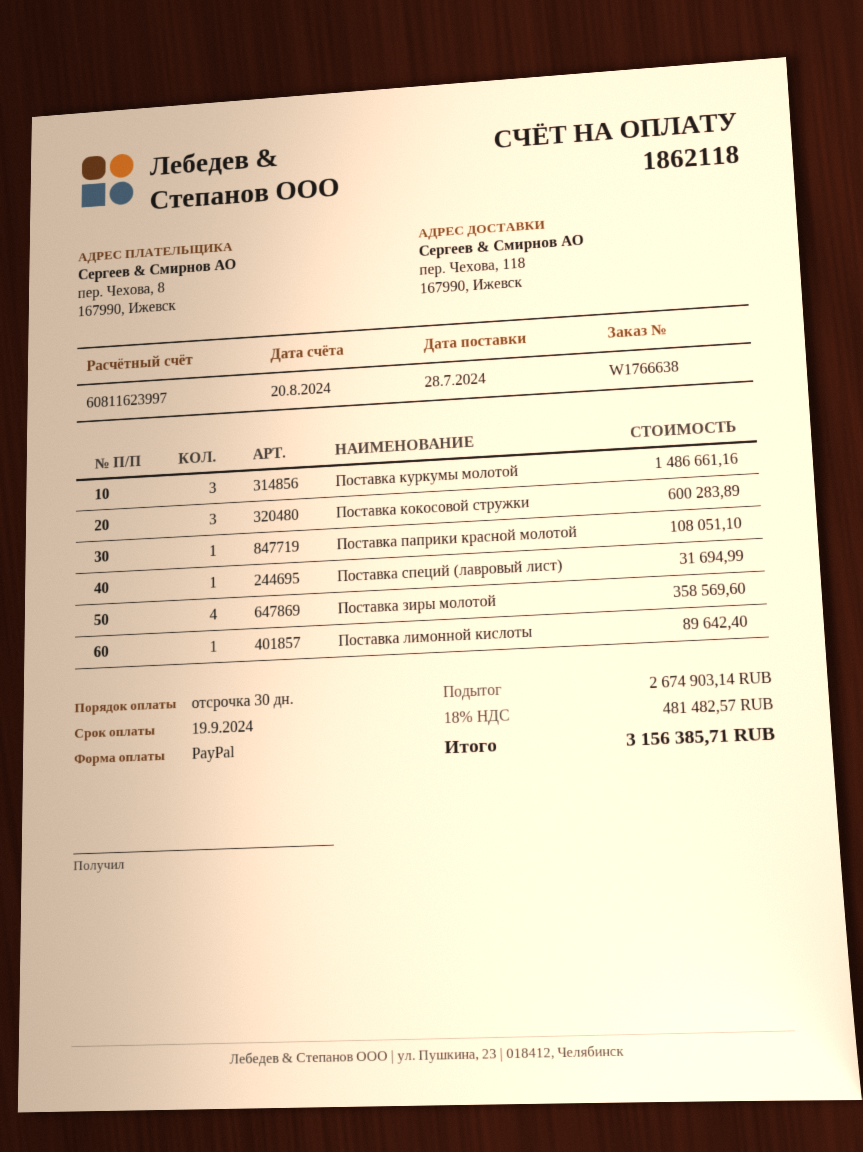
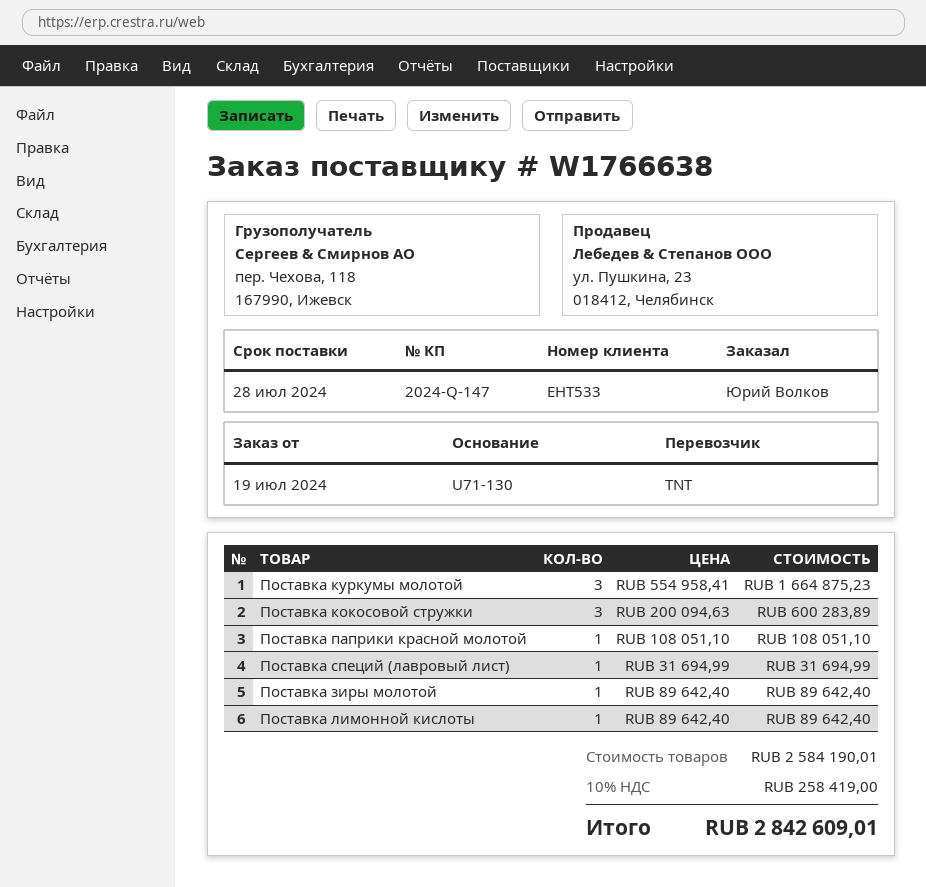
Поставка куркумы молотой: 3 for 1486661.16 -> 3 for 1664875.23
Поставка зиры молотой: 4 for 358569.60 -> 1 for 89642.40
subtotal: 2674903.14 -> 2584190.01
tax: 18% = 481482.57 -> 10% = 258419.00
total: 3156385.71 -> 2842609.01

